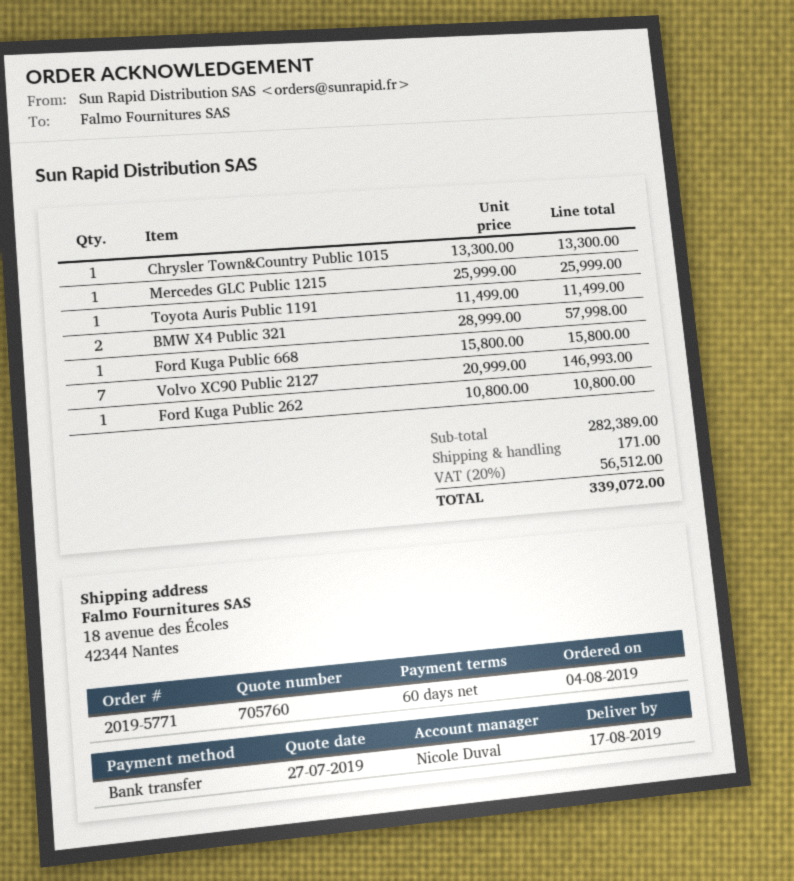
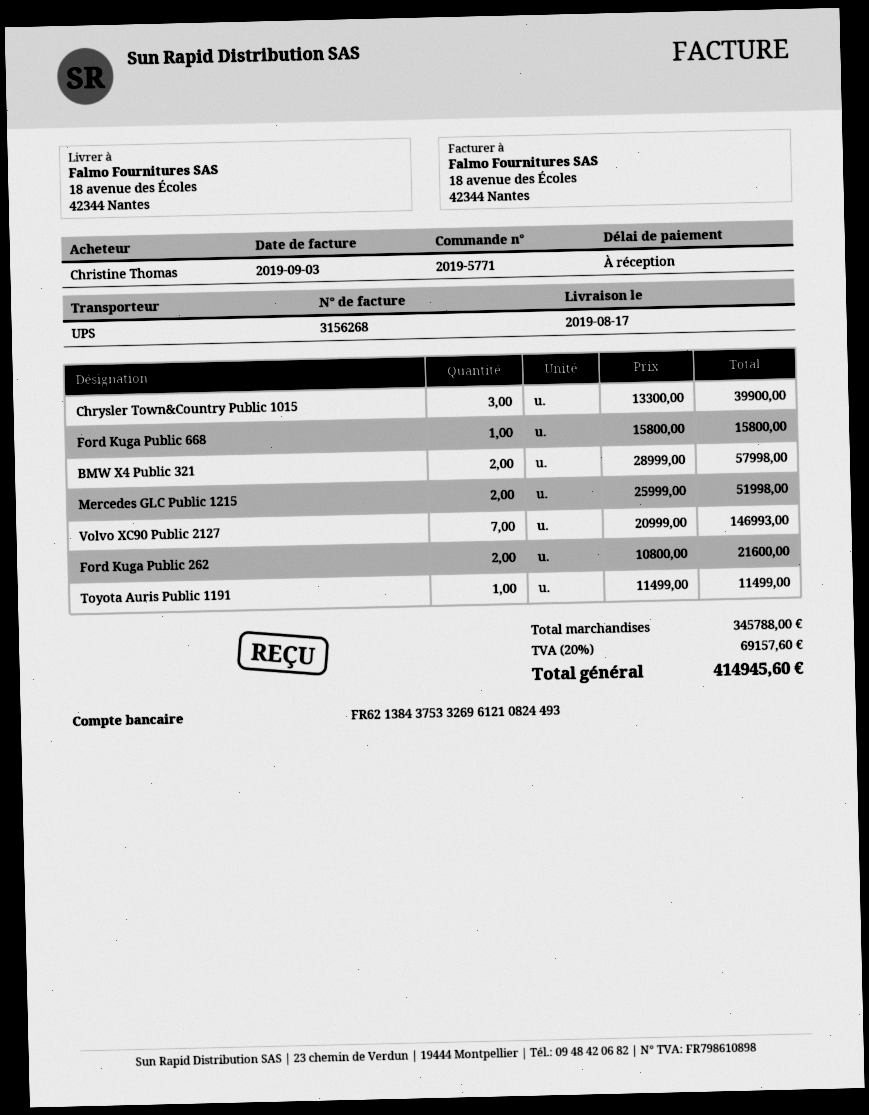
payment terms: 60 days -> on receipt
Chrysler Town&Country Public 1015: 1 x 13300.00 = 13300.00 -> 3 x 13300.00 = 39900.00
Mercedes GLC Public 1215: 1 x 25999.00 = 25999.00 -> 2 x 25999.00 = 51998.00
Ford Kuga Public 262: 1 x 10800.00 = 10800.00 -> 2 x 10800.00 = 21600.00
subtotal: 282389.00 -> 345788.00
shipping: 171.00 -> none
tax: 20% = 56512.00 -> 20% = 69157.60
total: 339072.00 -> 414945.60

